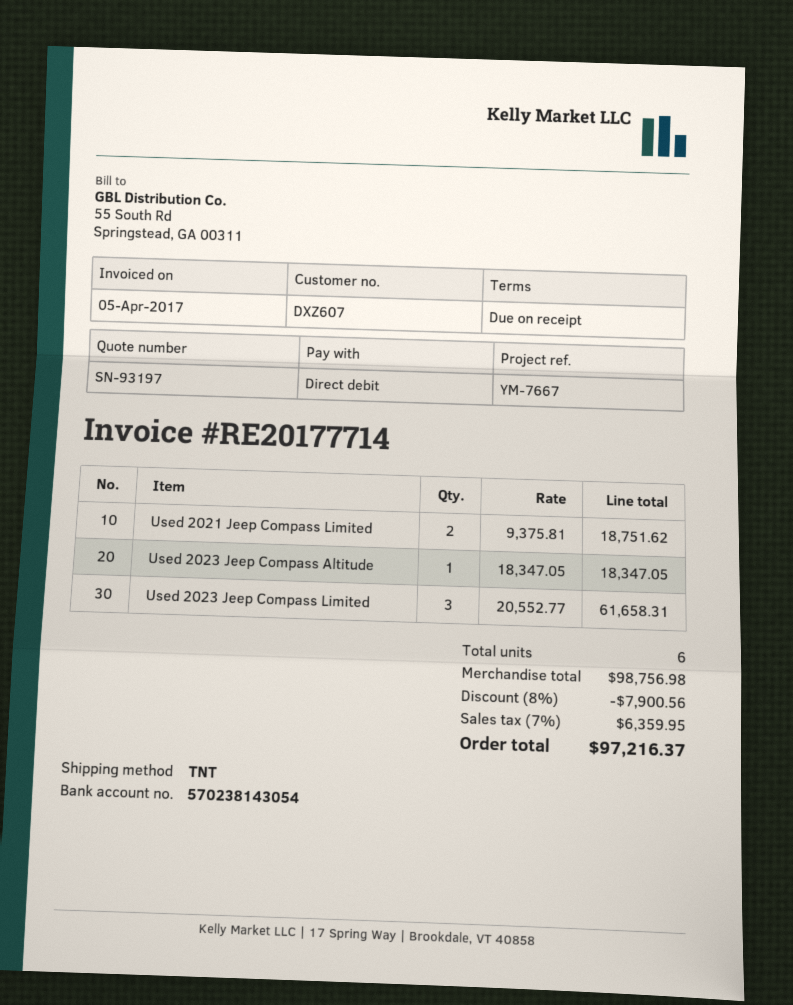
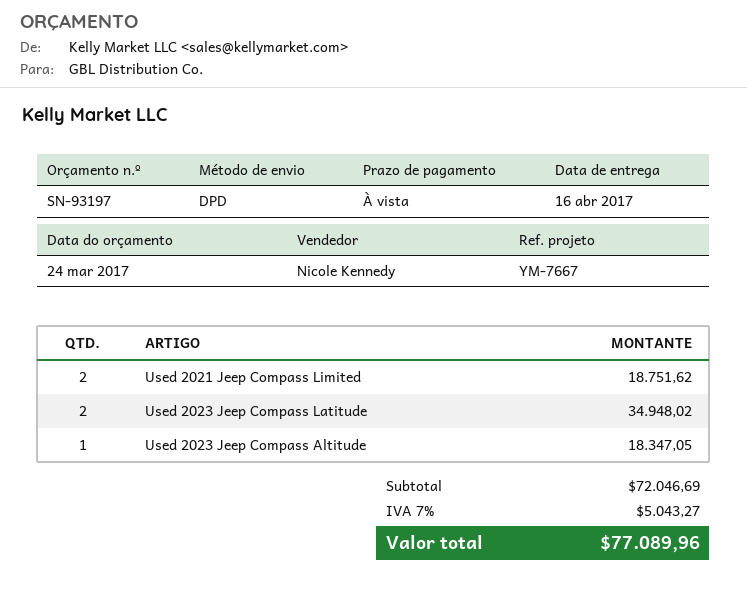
shipping method: TNT -> DPD
Used 2023 Jeep Compass Limited: 3 for 61658.31 -> none
Used 2023 Jeep Compass Latitude: none -> 2 for 34948.02
subtotal: 98756.98 -> 72046.69
discount: 8% = 7900.56 -> none
tax: 7% = 6359.95 -> 7% = 5043.27
total: 97216.37 -> 77089.96

